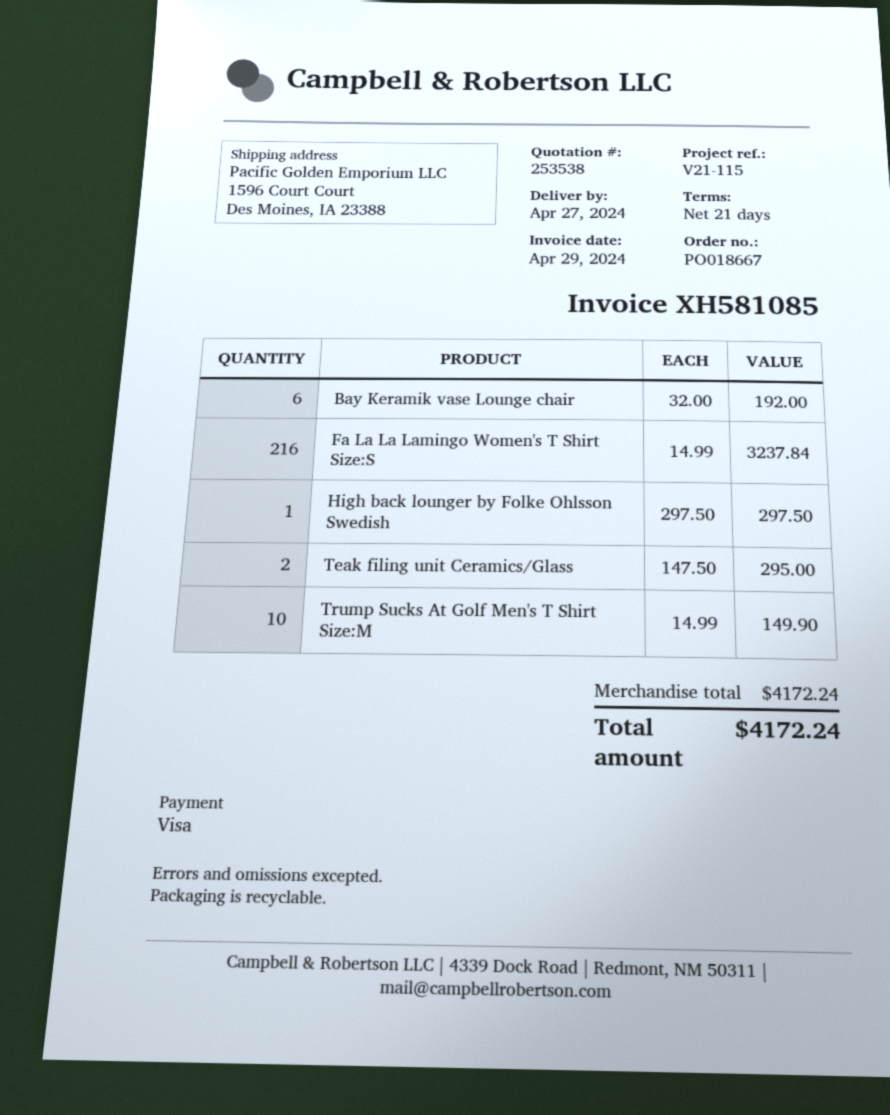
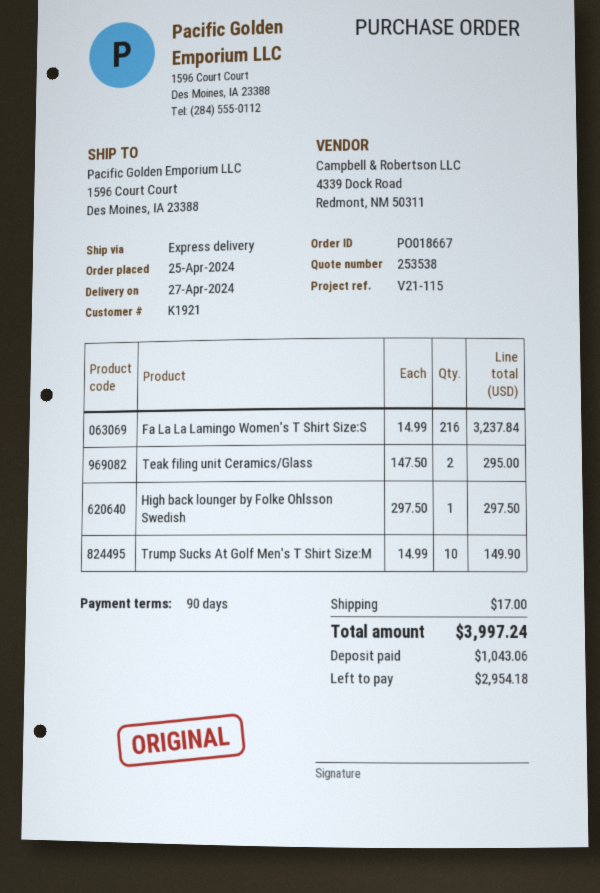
payment terms: 21 days -> 90 days
Bay Keramik vase Lounge chair: 6 x 32.00 = 192.00 -> none
shipping: none -> 17.00
total: 4172.24 -> 3997.24

